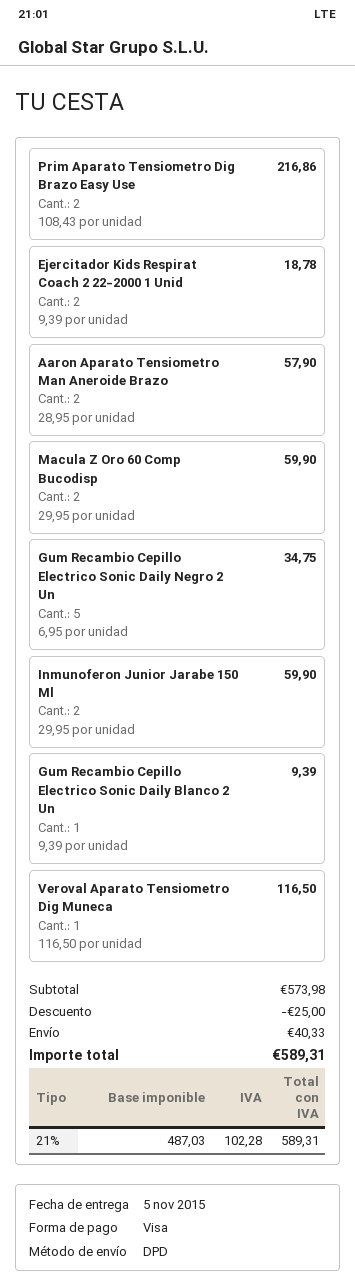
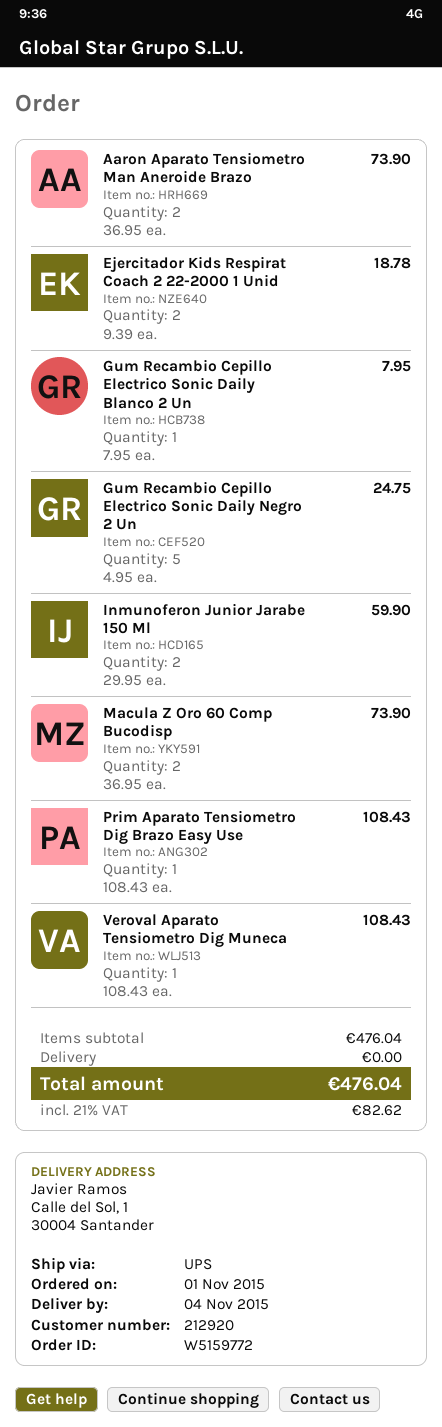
delivery date: 2015-11-05 -> 2015-11-04
shipping method: DPD -> UPS
Prim Aparato Tensiometro Dig Brazo Easy Use: 2 x 108.43 = 216.86 -> 1 x 108.43 = 108.43
Aaron Aparato Tensiometro Man Aneroide Brazo: 2 x 28.95 = 57.90 -> 2 x 36.95 = 73.90
Macula Z Oro 60 Comp Bucodisp: 2 x 29.95 = 59.90 -> 2 x 36.95 = 73.90
Gum Recambio Cepillo Electrico Sonic Daily Negro 2 Un: 5 x 6.95 = 34.75 -> 5 x 4.95 = 24.75
Gum Recambio Cepillo Electrico Sonic Daily Blanco 2 Un: 1 x 9.39 = 9.39 -> 1 x 7.95 = 7.95
Veroval Aparato Tensiometro Dig Muneca: 1 x 116.50 = 116.50 -> 1 x 108.43 = 108.43
subtotal: 573.98 -> 476.04
discount: 25.00 -> none
shipping: 40.33 -> 0.00
tax: 21% = 102.28 -> 21% = 82.62
total: 589.31 -> 476.04

